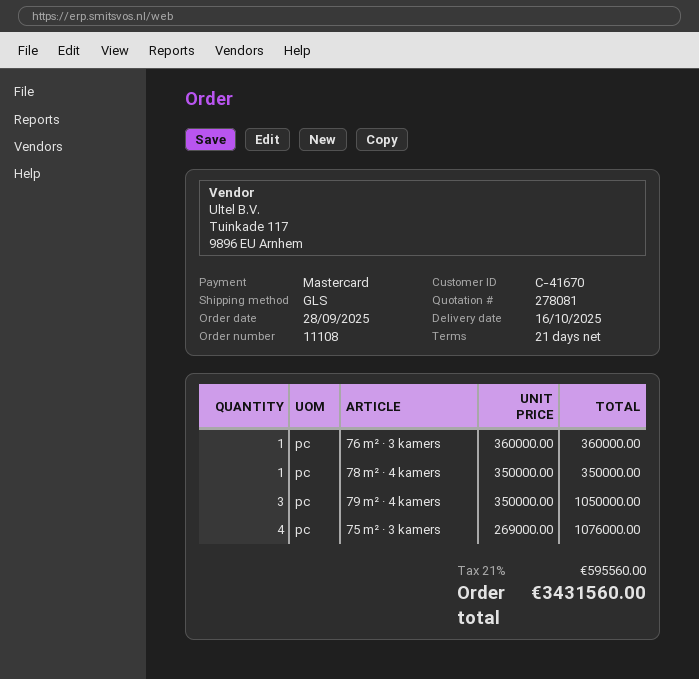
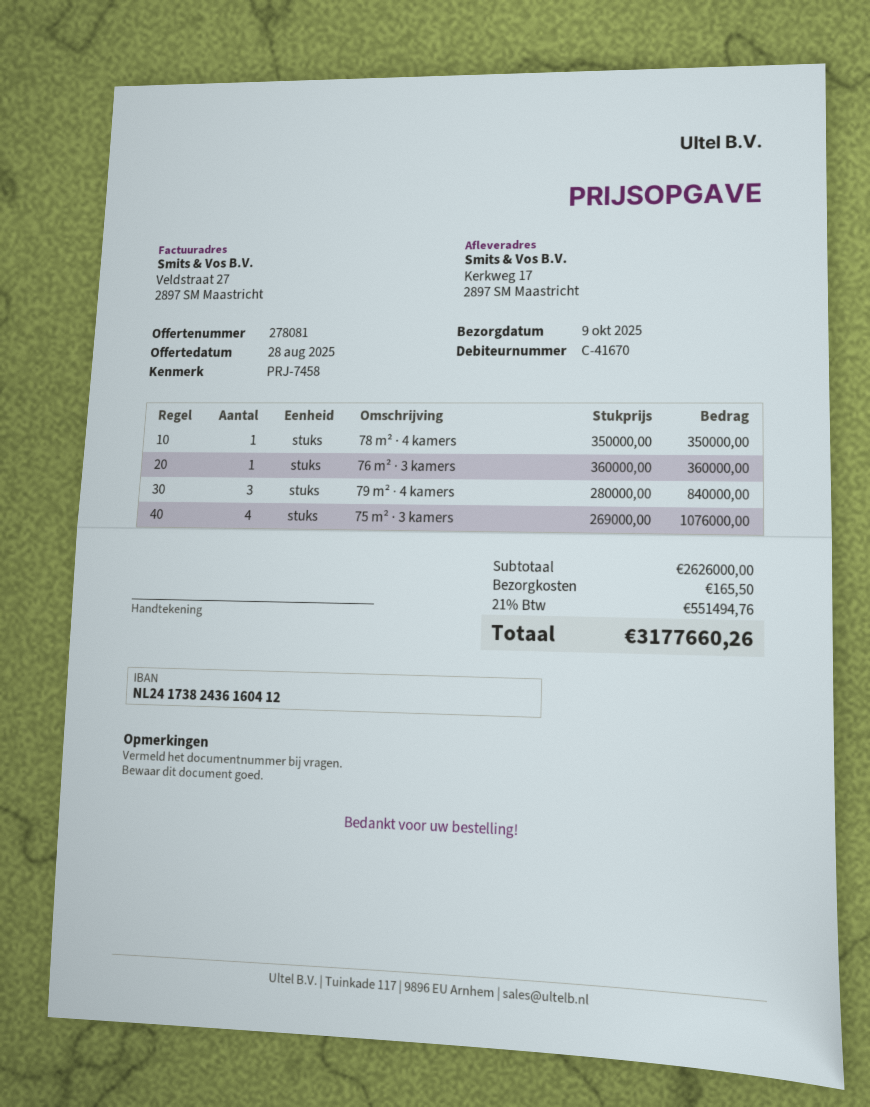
delivery date: 2025-10-16 -> 2025-10-09
79 m² · 4 kamers: 3 x 350000.00 = 1050000.00 -> 3 x 280000.00 = 840000.00
shipping: none -> 165.50
tax: 21% = 595560.00 -> 21% = 551494.76
total: 3431560.00 -> 3177660.26

